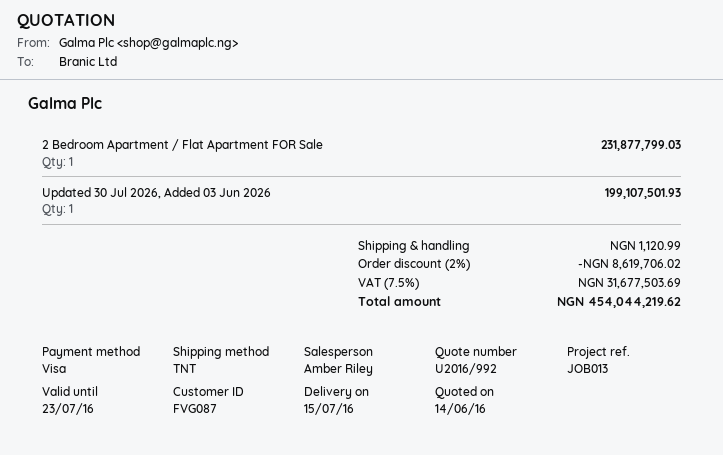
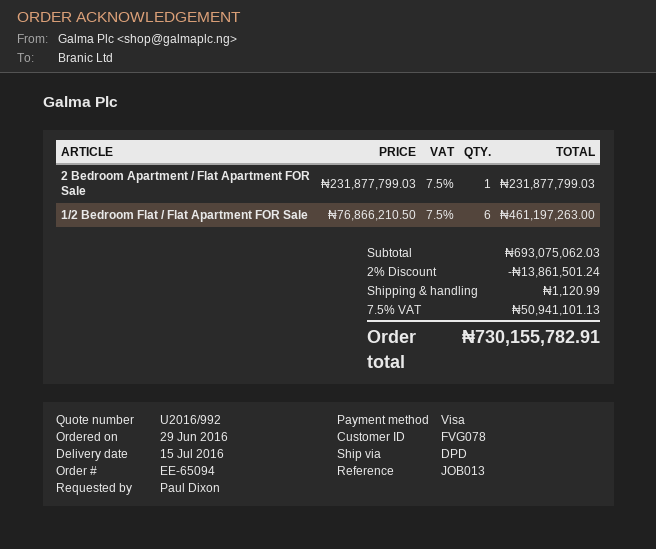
customer number: FVG087 -> FVG078
shipping method: TNT -> DPD
Updated 30 Jul 2026, Added 03 Jun 2026: 1 for 199107501.93 -> none
1/2 Bedroom Flat / Flat Apartment FOR Sale: none -> 6 for 461197263.00
discount: 2% = 8619706.02 -> 2% = 13861501.24
tax: 7.5% = 31677503.69 -> 7.5% = 50941101.13
total: 454044219.62 -> 730155782.91

